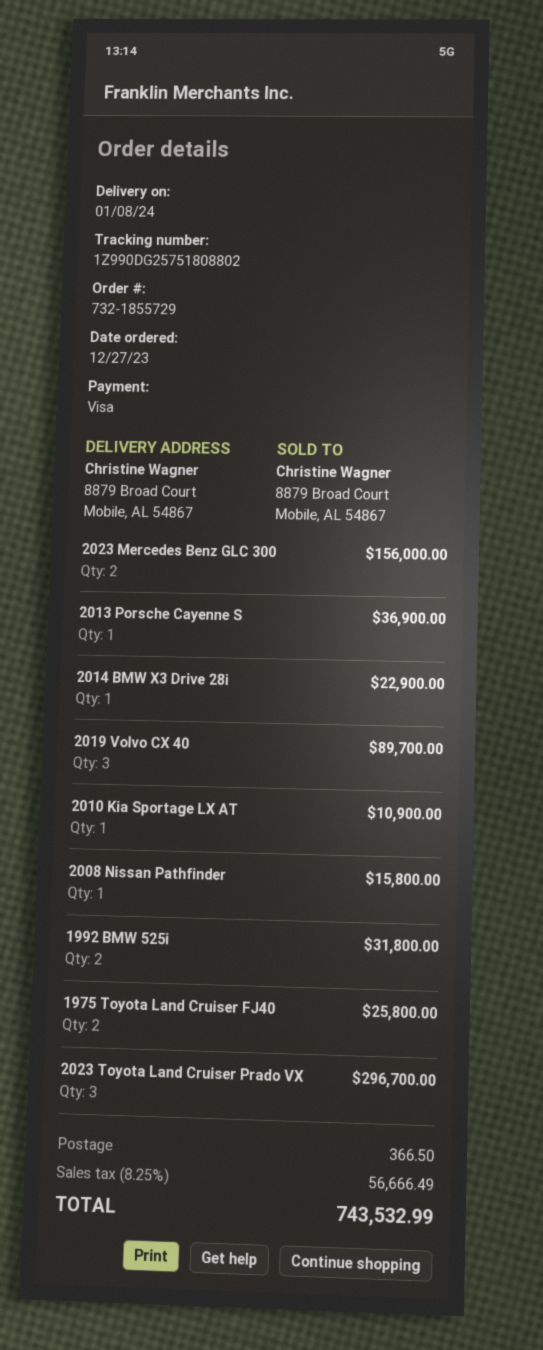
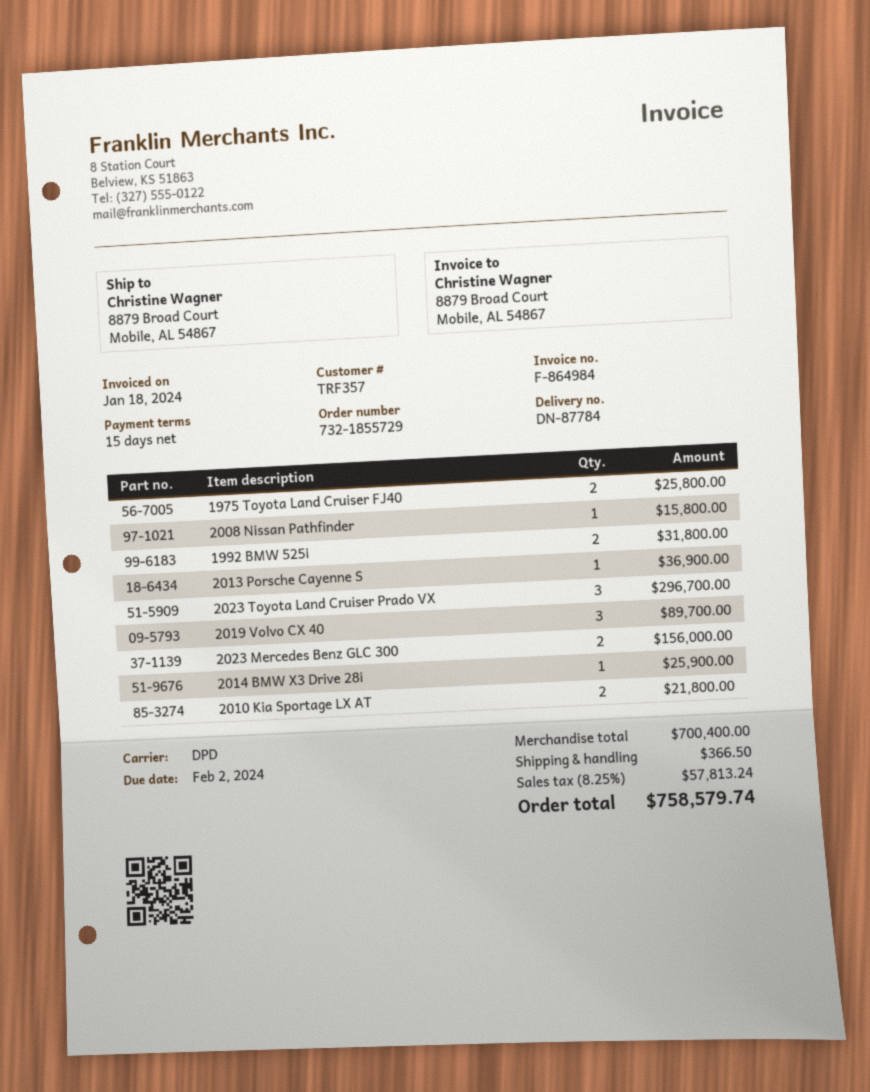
2014 BMW X3 Drive 28i: 1 for 22900.00 -> 1 for 25900.00
2010 Kia Sportage LX AT: 1 for 10900.00 -> 2 for 21800.00
tax: 8.25% = 56666.49 -> 8.25% = 57813.24
total: 743532.99 -> 758579.74

